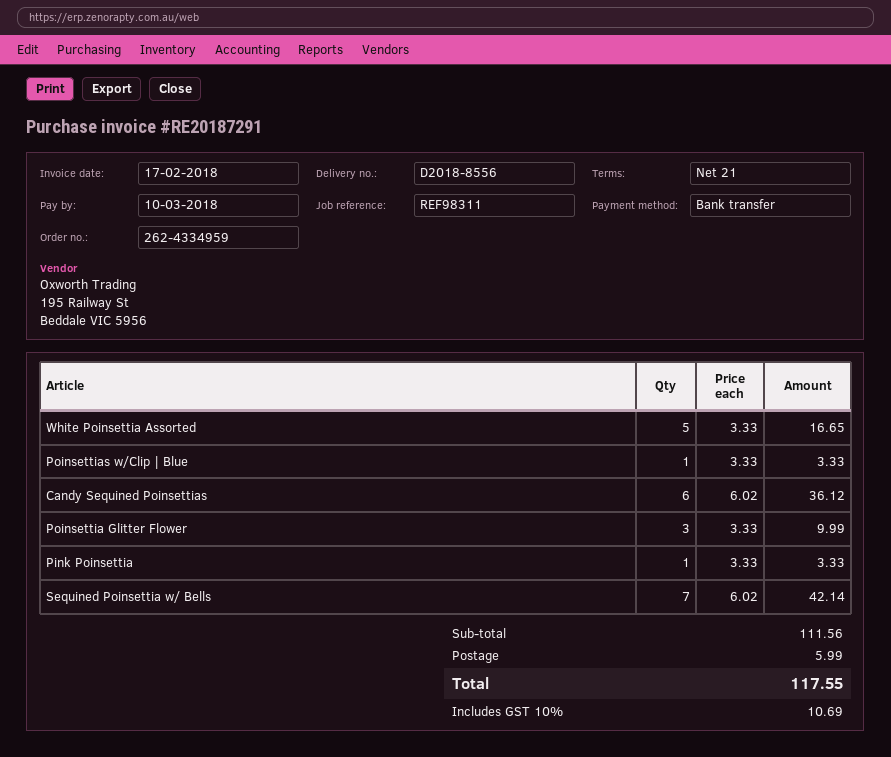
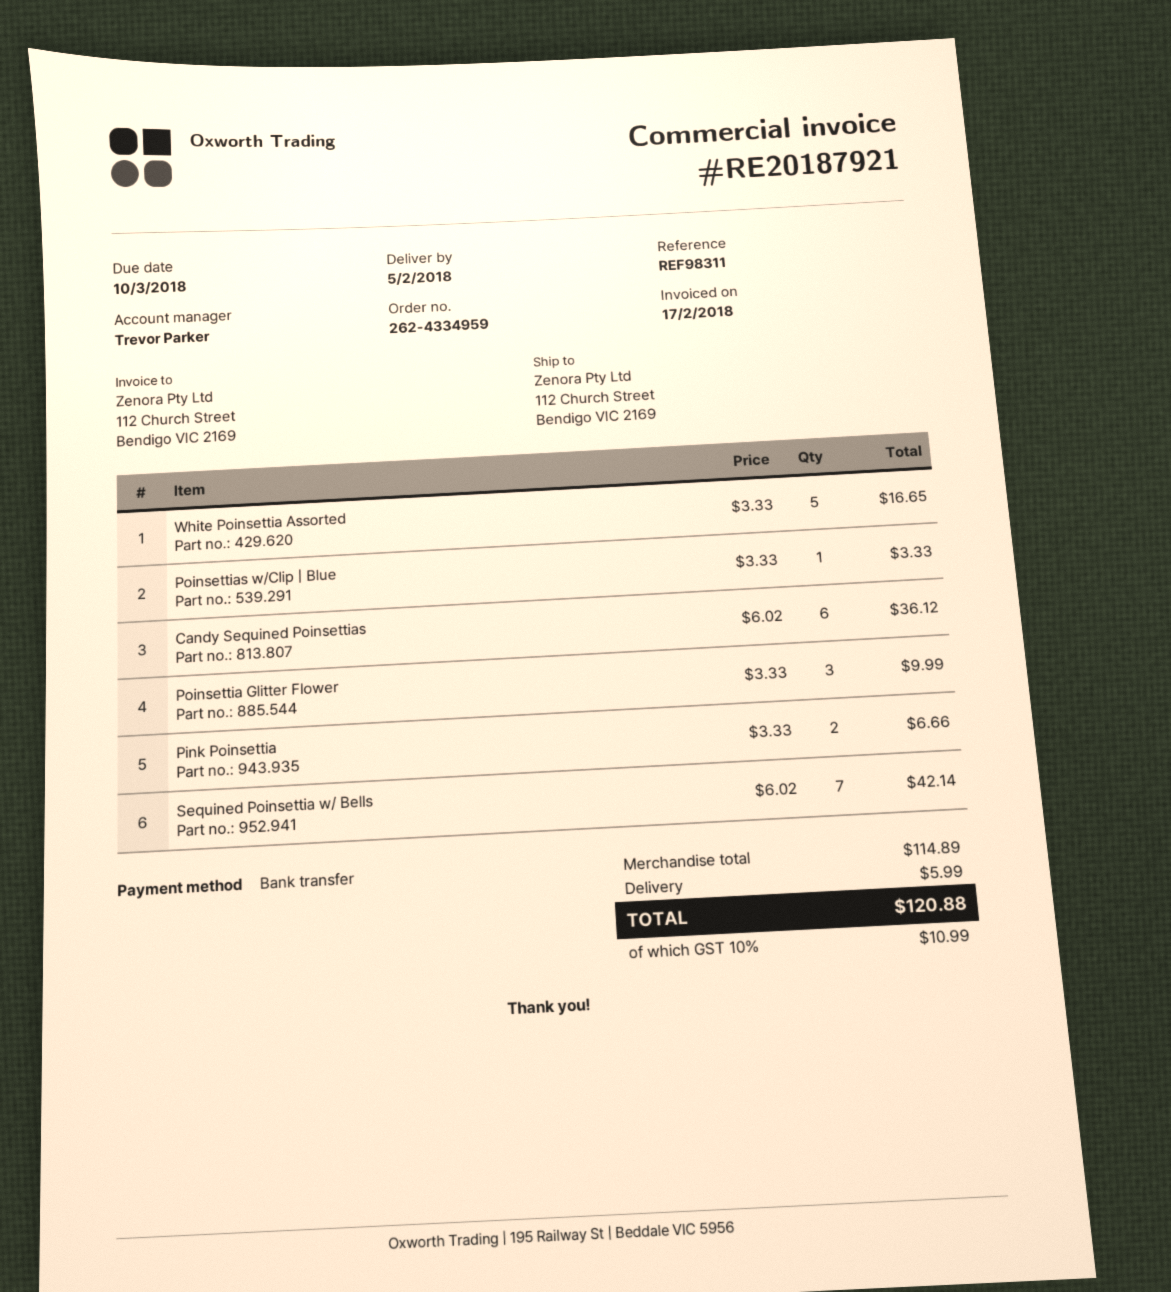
invoice number: RE20187291 -> RE20187921
Pink Poinsettia: 1 x 3.33 = 3.33 -> 2 x 3.33 = 6.66
subtotal: 111.56 -> 114.89
tax: 10% = 10.69 -> 10% = 10.99
total: 117.55 -> 120.88

